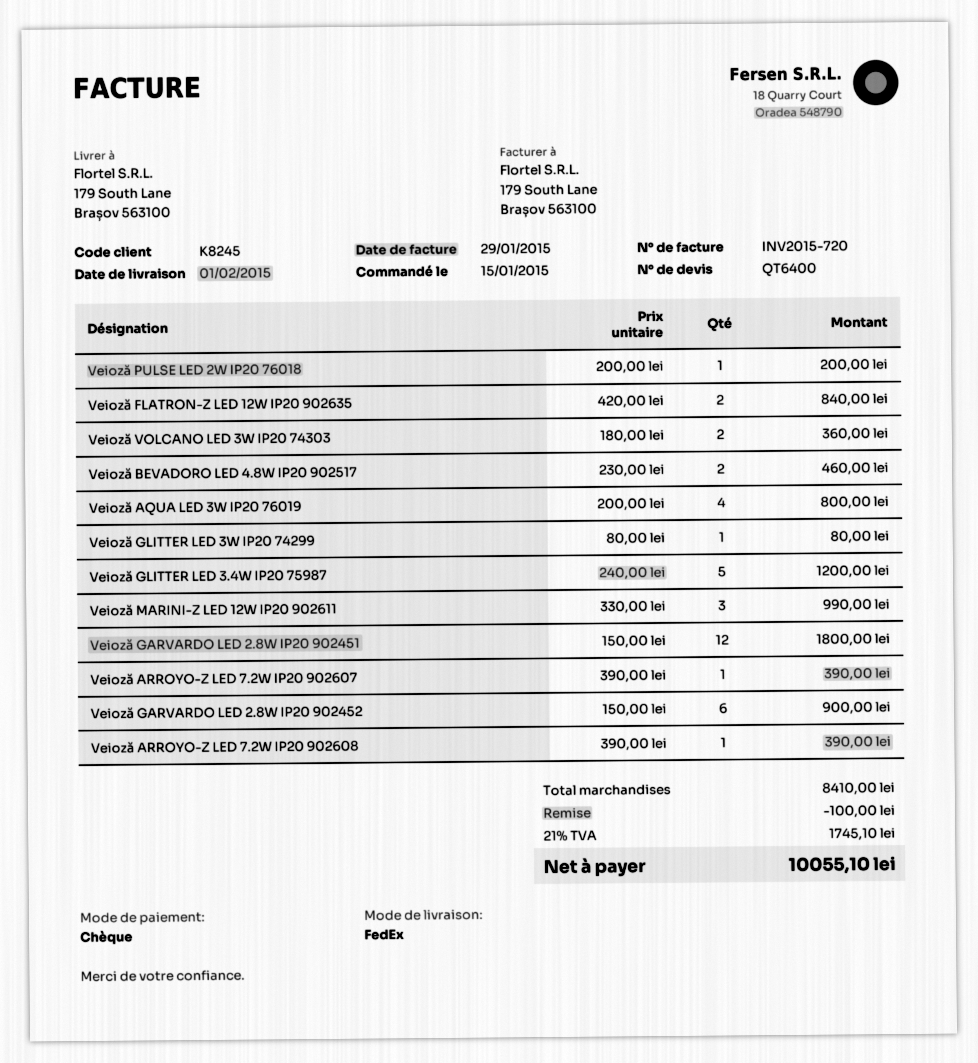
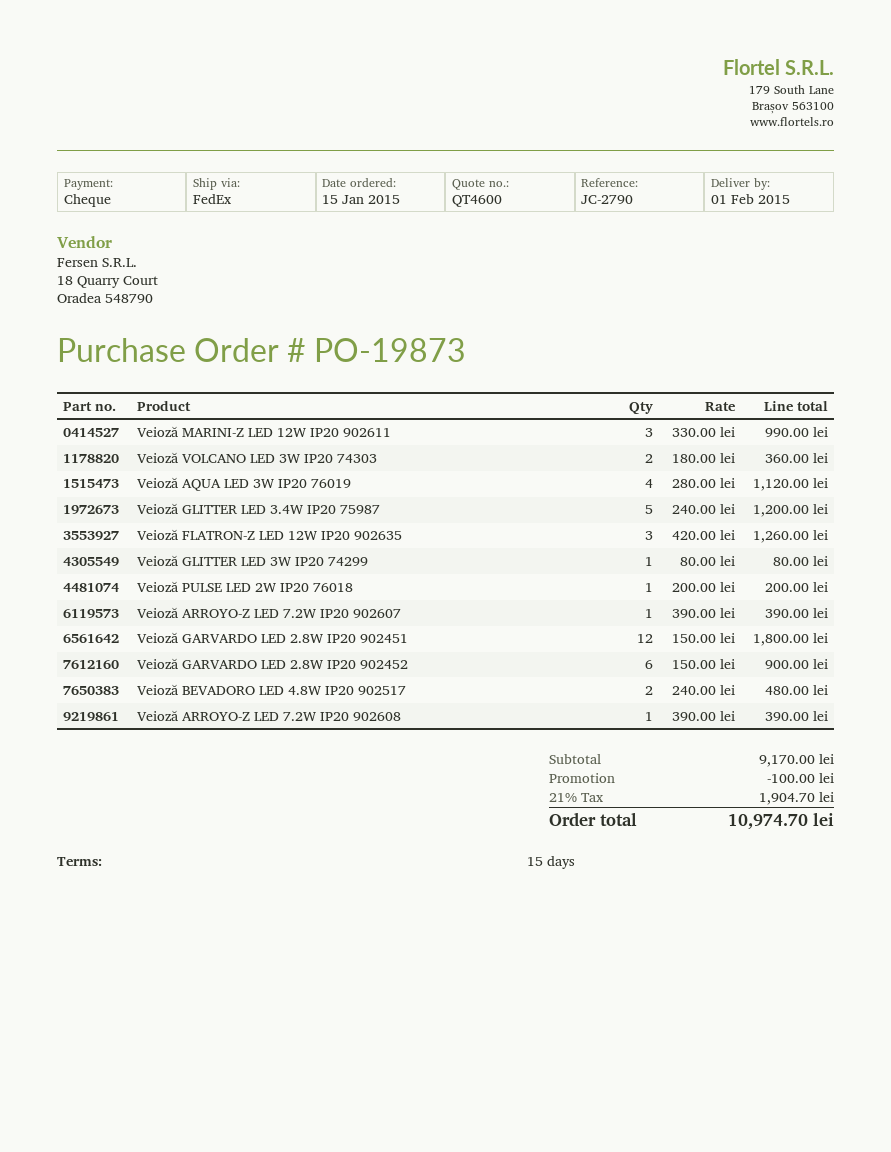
quote number: QT6400 -> QT4600
Veioză FLATRON-Z LED 12W IP20 902635: 2 x 420.00 = 840.00 -> 3 x 420.00 = 1260.00
Veioză BEVADORO LED 4.8W IP20 902517: 2 x 230.00 = 460.00 -> 2 x 240.00 = 480.00
Veioză AQUA LED 3W IP20 76019: 4 x 200.00 = 800.00 -> 4 x 280.00 = 1120.00
subtotal: 8410.00 -> 9170.00
tax: 21% = 1745.10 -> 21% = 1904.70
total: 10055.10 -> 10974.70

